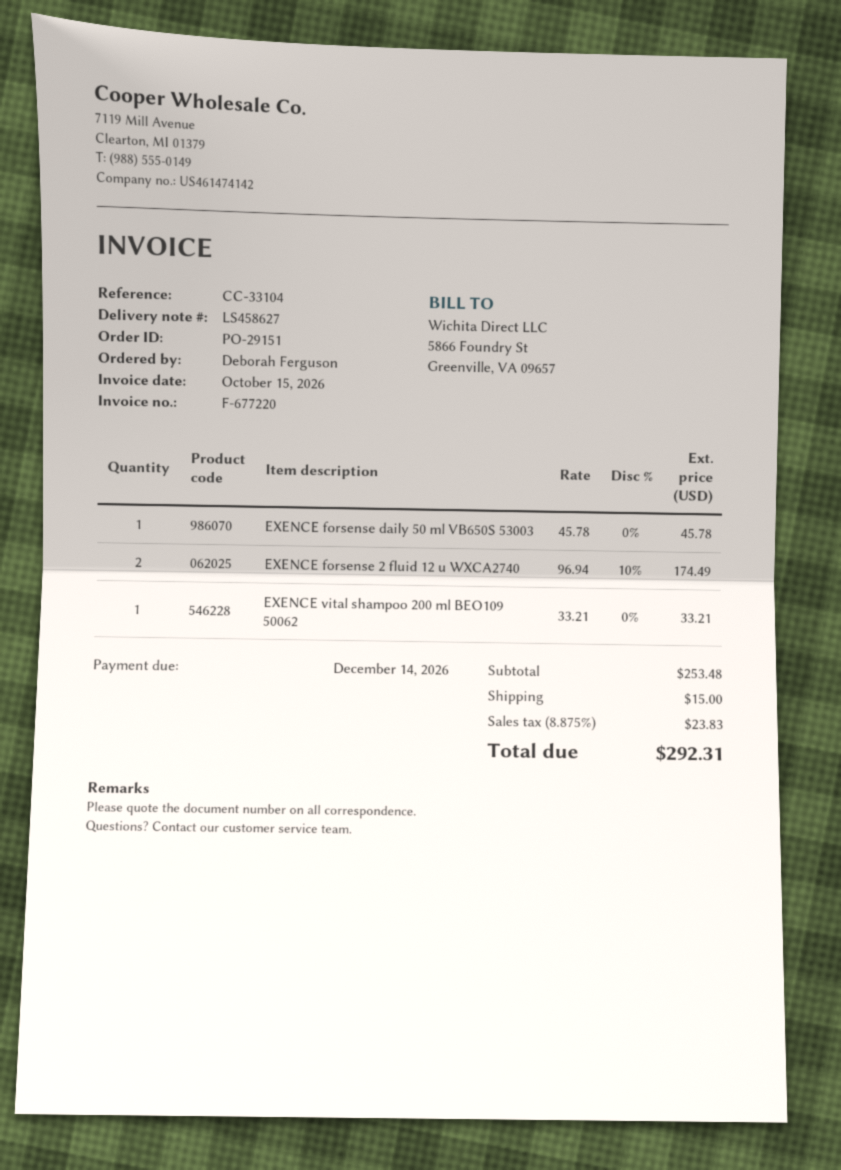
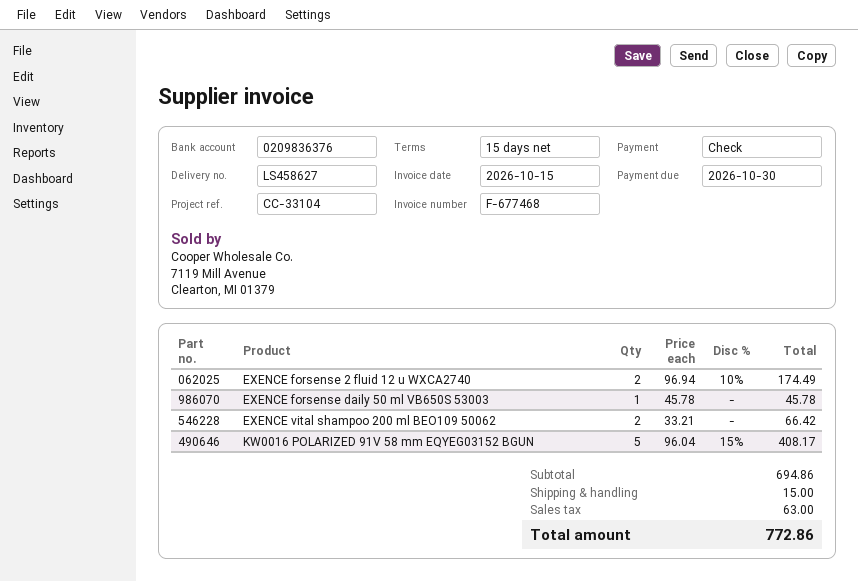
invoice number: F-677220 -> F-677468
due date: 2026-12-14 -> 2026-10-30
EXENCE vital shampoo 200 ml BEO109 50062: 1 x 33.21 = 33.21 -> 2 x 33.21 = 66.42
KW0016 POLARIZED 91V 58 mm EQYEG03152 BGUN: none -> 5 x 96.04 - 15% = 408.17
subtotal: 253.48 -> 694.86
tax: 23.83 -> 63.00
total: 292.31 -> 772.86

